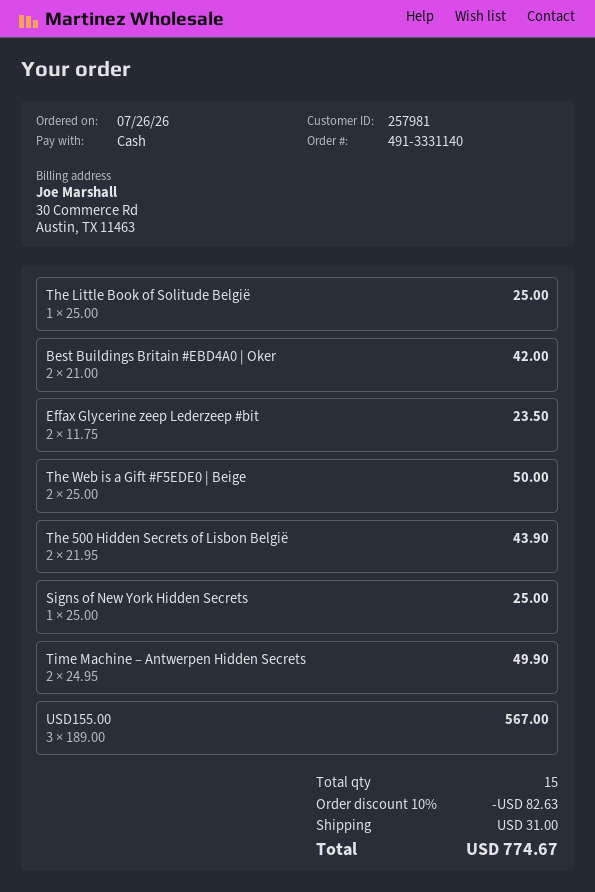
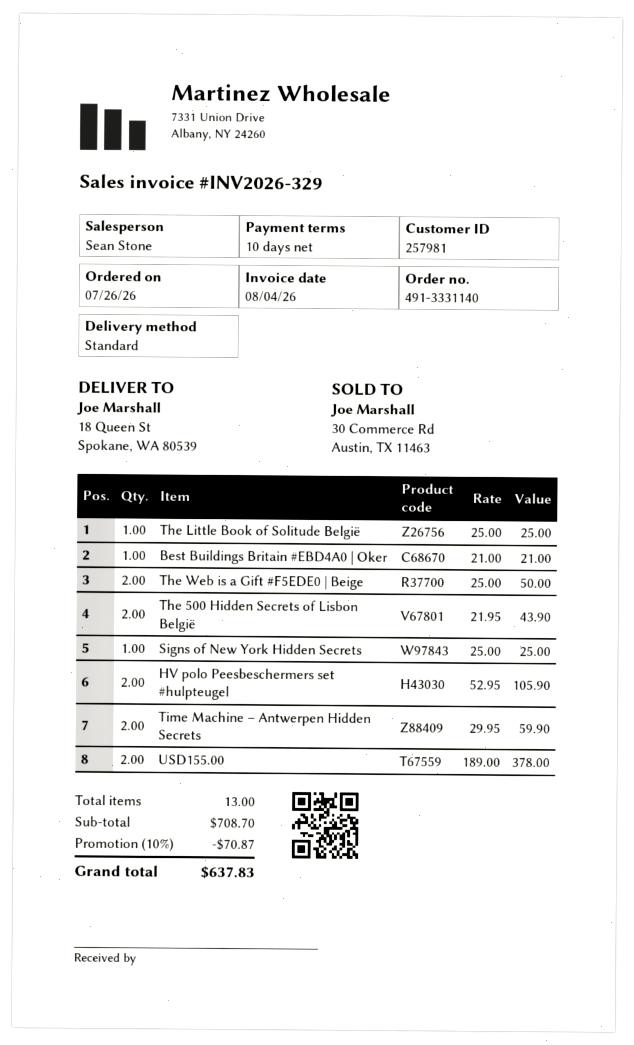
Best Buildings Britain #EBD4A0 | Oker: 2 x 21.00 = 42.00 -> 1 x 21.00 = 21.00
Effax Glycerine zeep Lederzeep #bit: 2 x 11.75 = 23.50 -> none
Time Machine – Antwerpen Hidden Secrets: 2 x 24.95 = 49.90 -> 2 x 29.95 = 59.90
USD155.00: 3 x 189.00 = 567.00 -> 2 x 189.00 = 378.00
HV polo Peesbeschermers set #hulpteugel: none -> 2 x 52.95 = 105.90
total quantity: 15 -> 13
discount: 10% = 82.63 -> 10% = 70.87
shipping: 31.00 -> none
total: 774.67 -> 637.83

